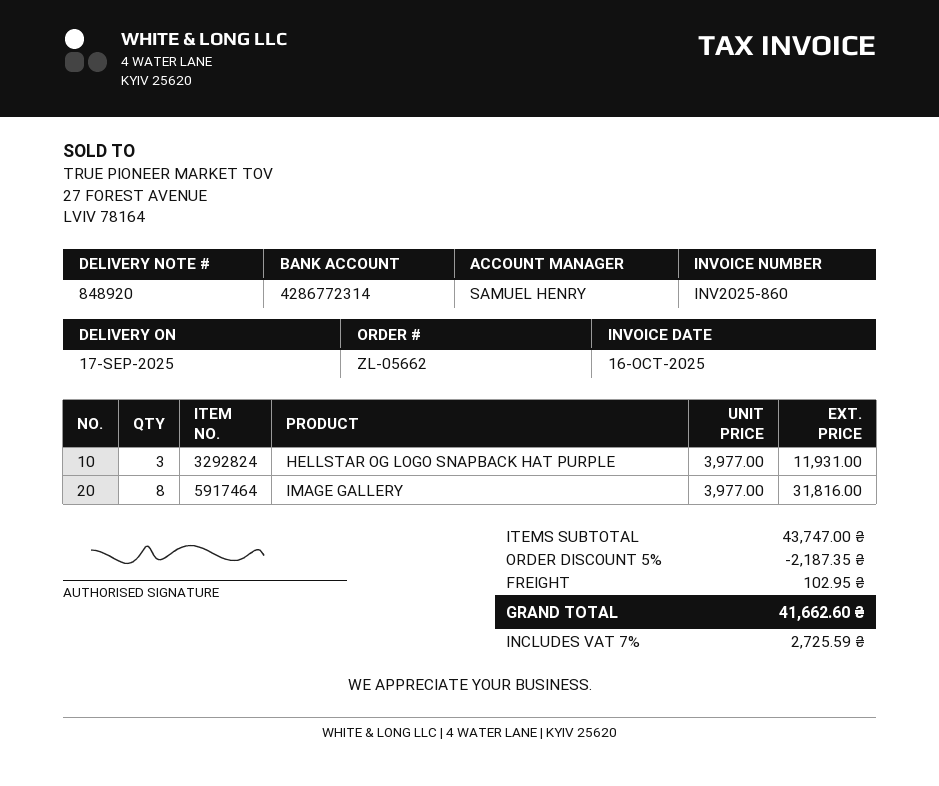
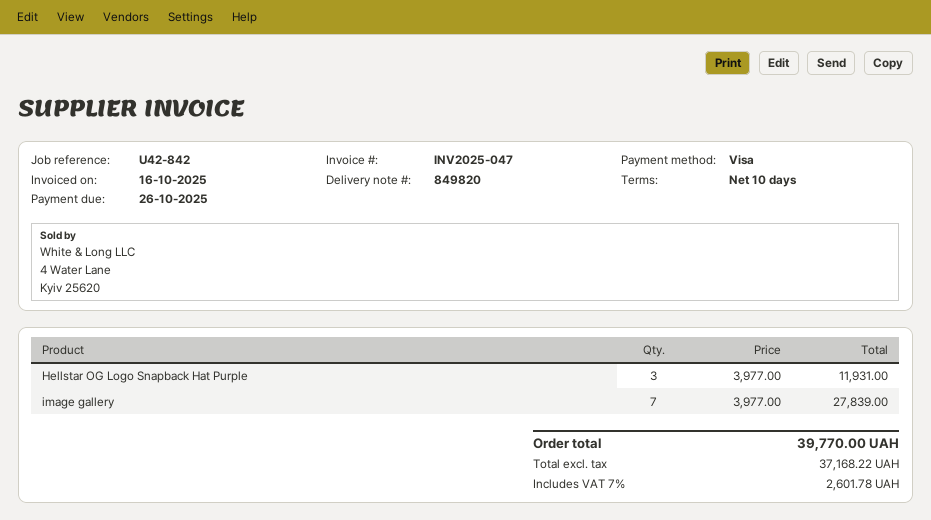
delivery note number: 848920 -> 849820
invoice number: INV2025-860 -> INV2025-047
IMAGE GALLERY: 8 x 3977.00 = 31816.00 -> 7 x 3977.00 = 27839.00
discount: 5% = 2187.35 -> none
shipping: 102.95 -> none
tax: 7% = 2725.59 -> 7% = 2601.78
total: 41662.60 -> 39770.00

